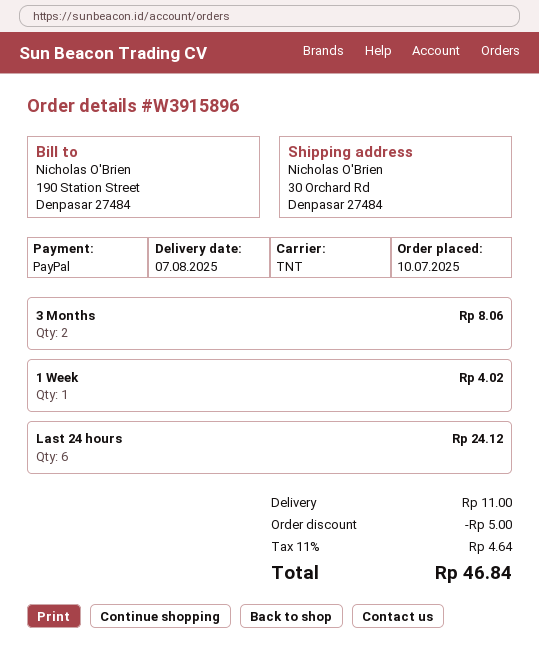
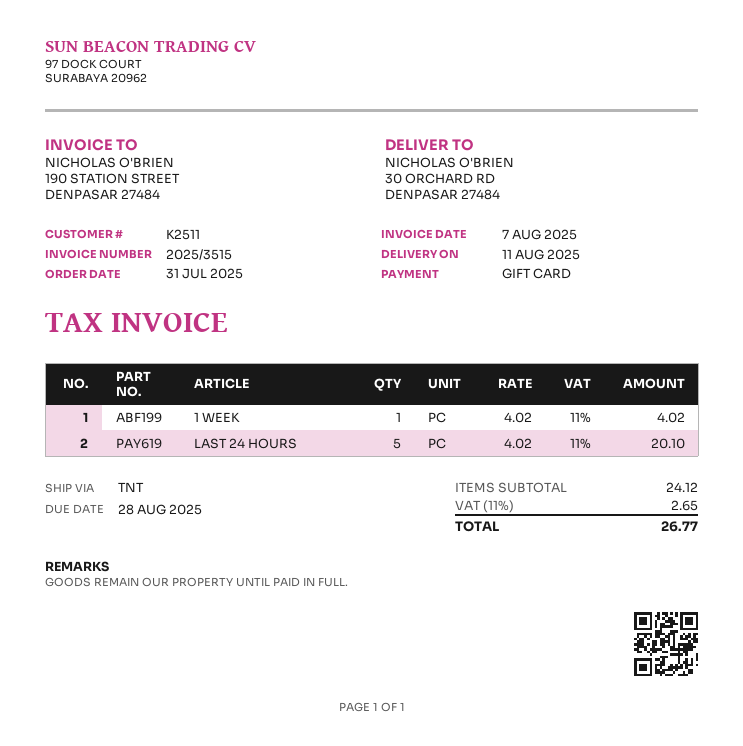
order date: 2025-07-10 -> 2025-07-31
delivery date: 2025-08-07 -> 2025-08-11
payment method: PayPal -> gift card
3 Months: 2 for 8.06 -> none
Last 24 hours: 6 for 24.12 -> 5 for 20.10
discount: 5.00 -> none
shipping: 11.00 -> none
tax: 11% = 4.64 -> 11% = 2.65
total: 46.84 -> 26.77

